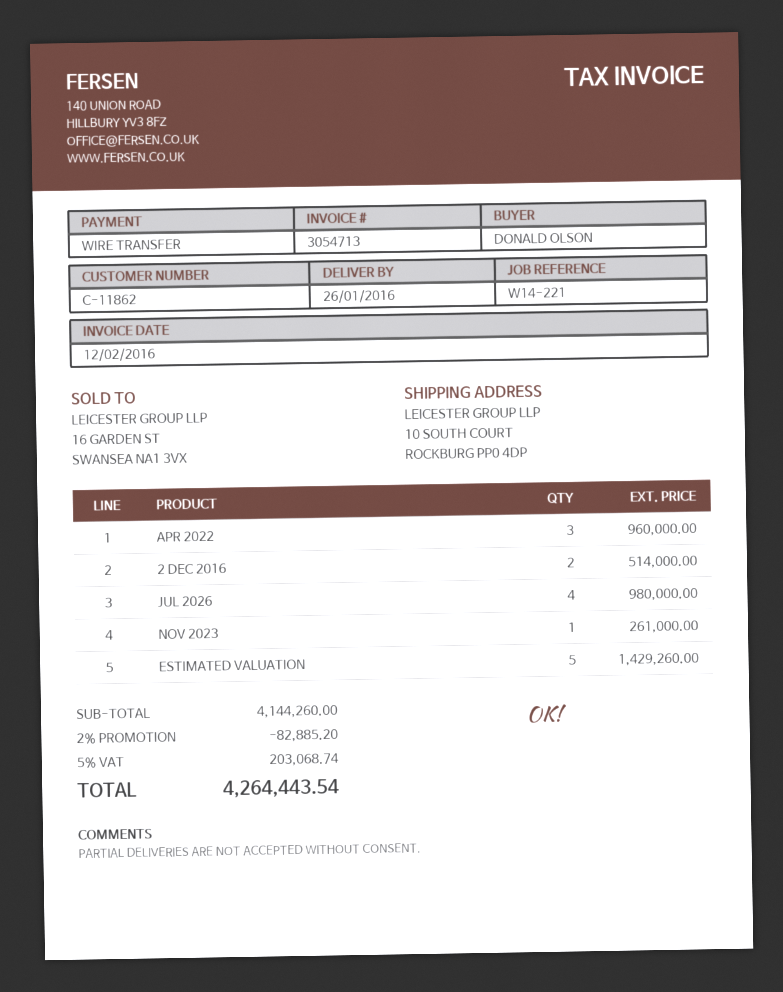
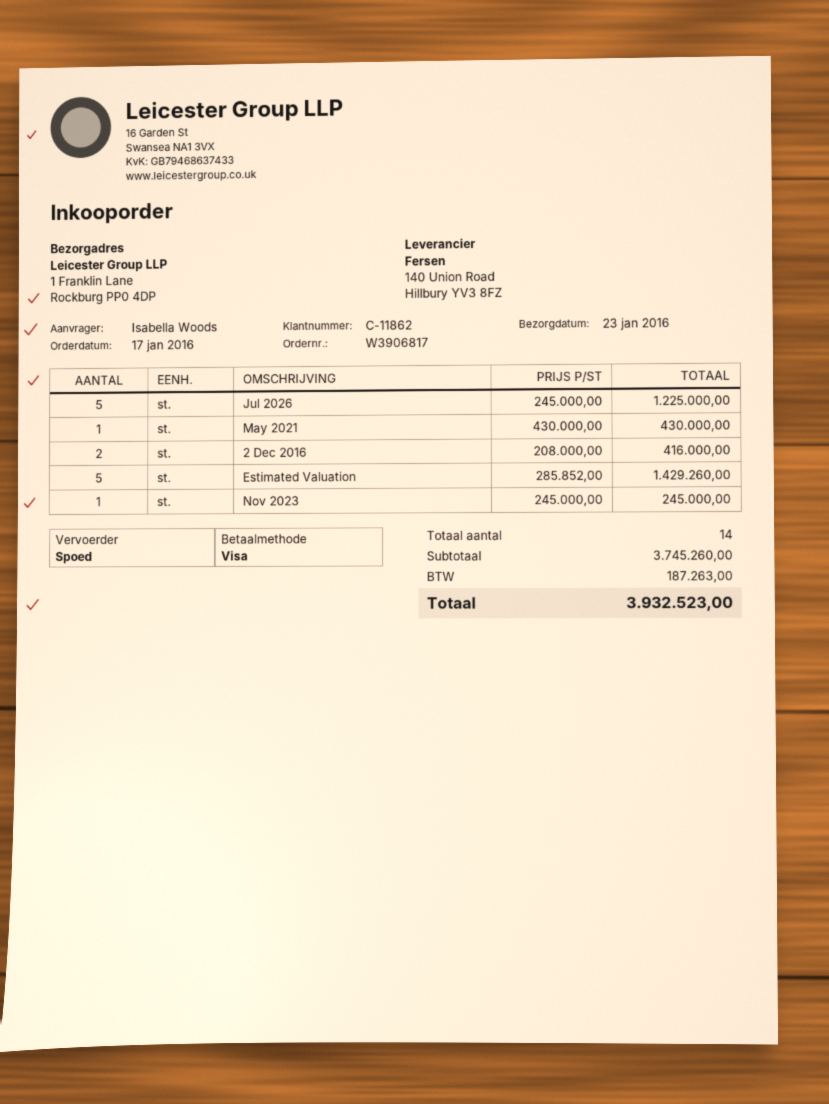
delivery date: 2016-01-26 -> 2016-01-23
ordered by: DONALD OLSON -> Isabella Woods
payment method: bank transfer -> Visa
ship to: 10 SOUTH COURT, ROCKBURG PP0 4DP -> 1 Franklin Lane, Rockburg PP0 4DP
APR 2022: 3 for 960000.00 -> none
2 DEC 2016: 2 for 514000.00 -> 2 for 416000.00
JUL 2026: 4 for 980000.00 -> 5 for 1225000.00
NOV 2023: 1 for 261000.00 -> 1 for 245000.00
May 2021: none -> 1 for 430000.00
subtotal: 4144260.00 -> 3745260.00
discount: 2% = 82885.20 -> none
tax: 203068.74 -> 187263.00
total: 4264443.54 -> 3932523.00

